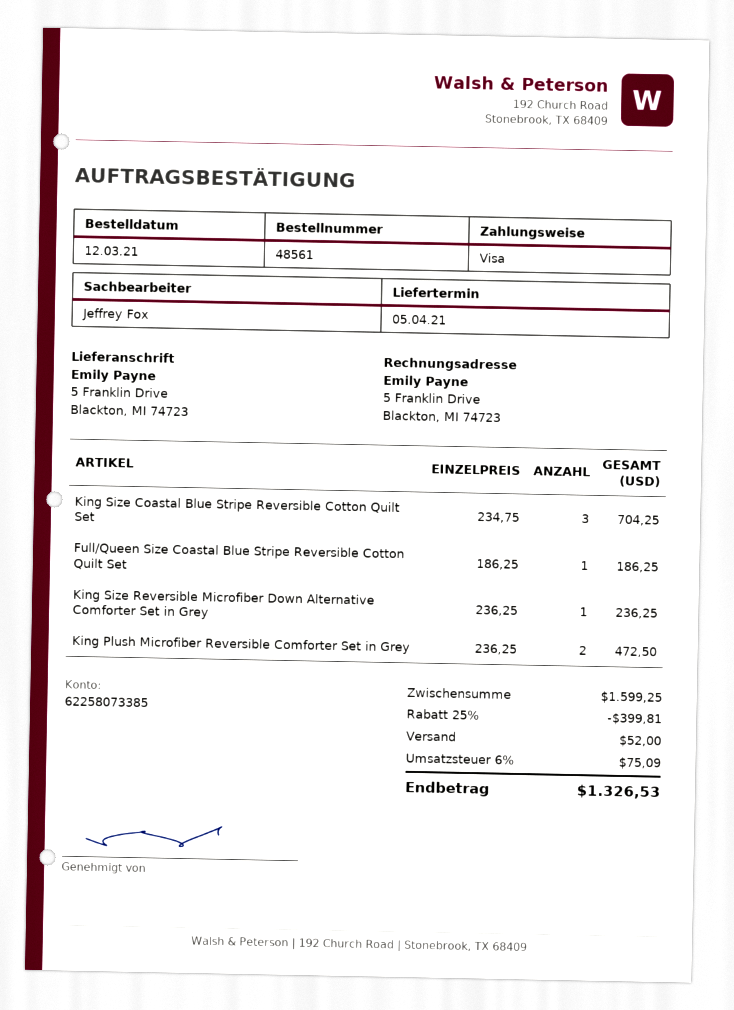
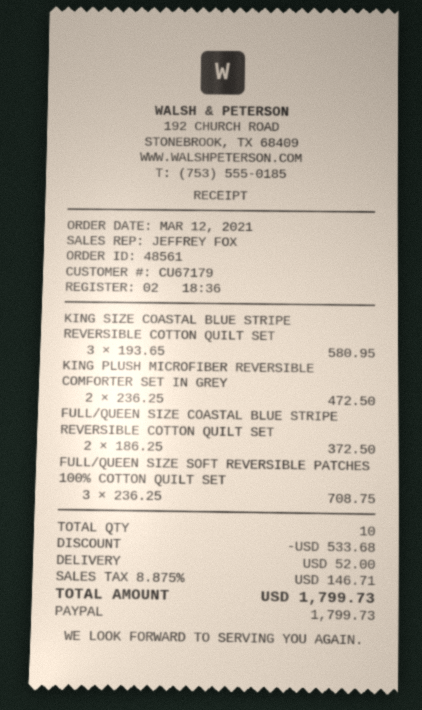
payment method: Visa -> PayPal
King Size Coastal Blue Stripe Reversible Cotton Quilt Set: 3 x 234.75 = 704.25 -> 3 x 193.65 = 580.95
Full/Queen Size Coastal Blue Stripe Reversible Cotton Quilt Set: 1 x 186.25 = 186.25 -> 2 x 186.25 = 372.50
King Size Reversible Microfiber Down Alternative Comforter Set in Grey: 1 x 236.25 = 236.25 -> none
FULL/QUEEN SIZE SOFT REVERSIBLE PATCHES 100% COTTON QUILT SET: none -> 3 x 236.25 = 708.75
discount: 399.81 -> 533.68
tax: 6% = 75.09 -> 8.875% = 146.71
total: 1326.53 -> 1799.73

